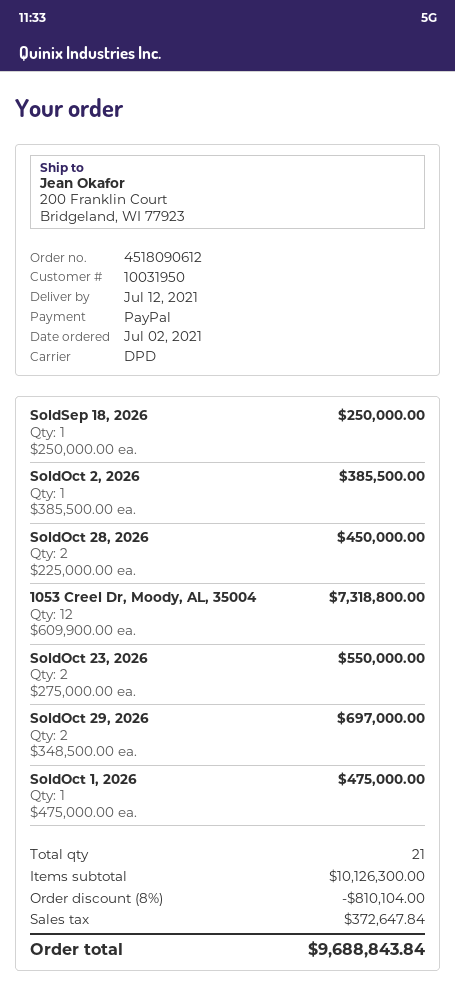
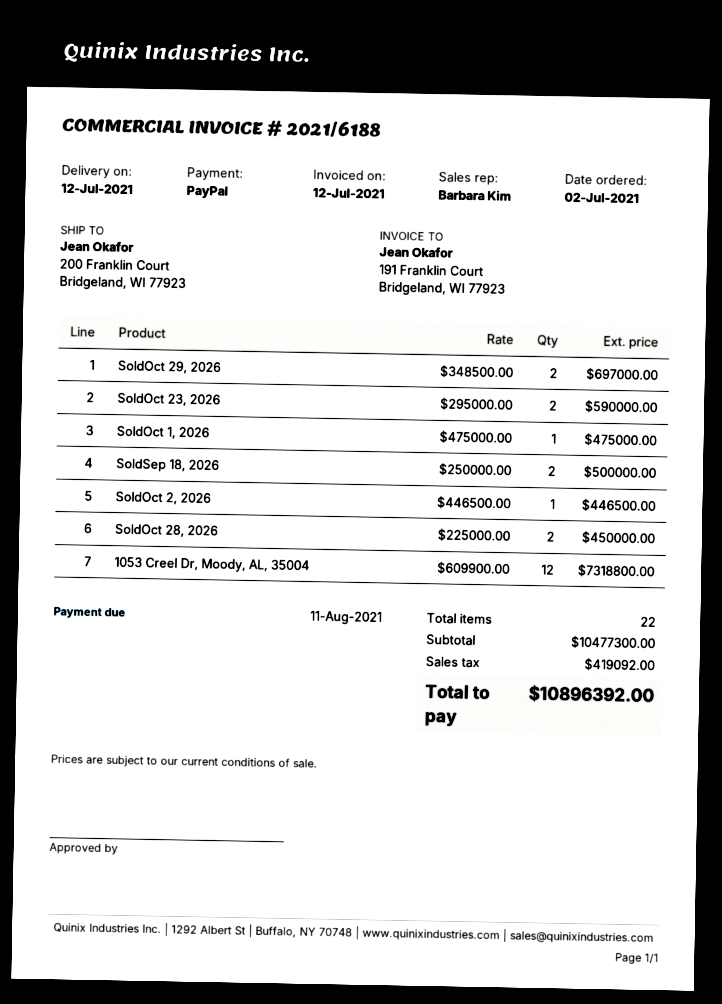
SoldSep 18, 2026: 1 x 250000.00 = 250000.00 -> 2 x 250000.00 = 500000.00
SoldOct 2, 2026: 1 x 385500.00 = 385500.00 -> 1 x 446500.00 = 446500.00
SoldOct 23, 2026: 2 x 275000.00 = 550000.00 -> 2 x 295000.00 = 590000.00
total quantity: 21 -> 22
subtotal: 10126300.00 -> 10477300.00
discount: 8% = 810104.00 -> none
tax: 372647.84 -> 419092.00
total: 9688843.84 -> 10896392.00

